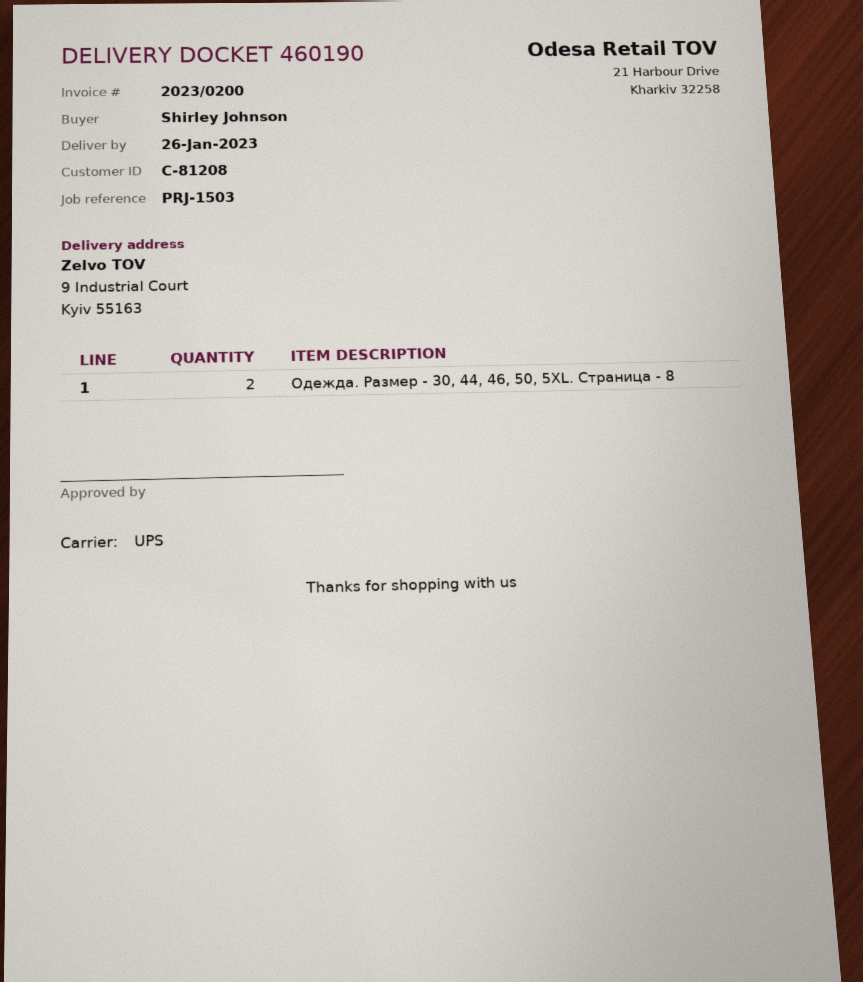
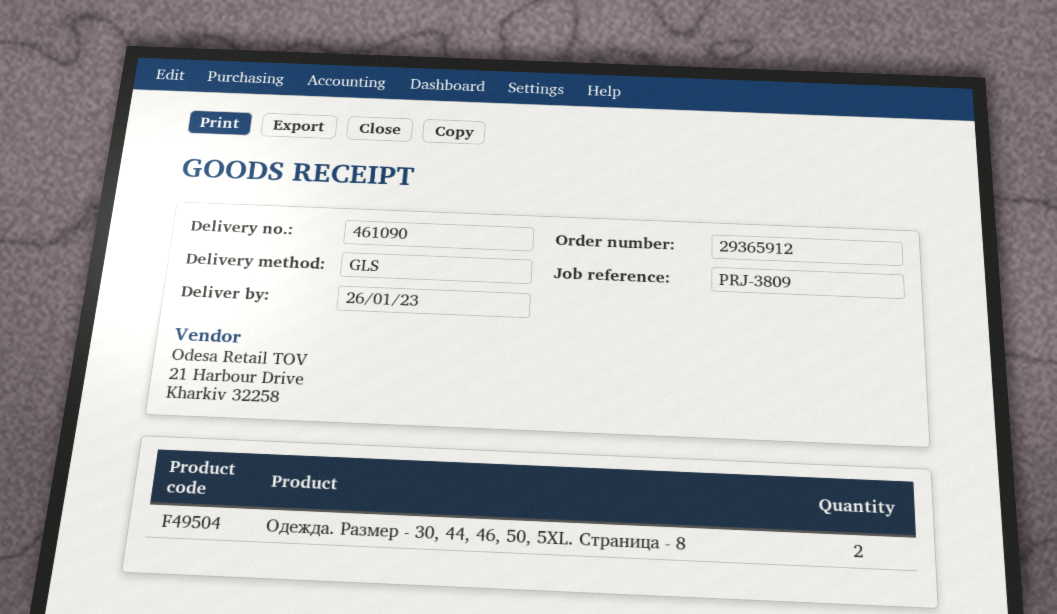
delivery note number: 460190 -> 461090
reference: PRJ-1503 -> PRJ-3809
shipping method: UPS -> GLS

